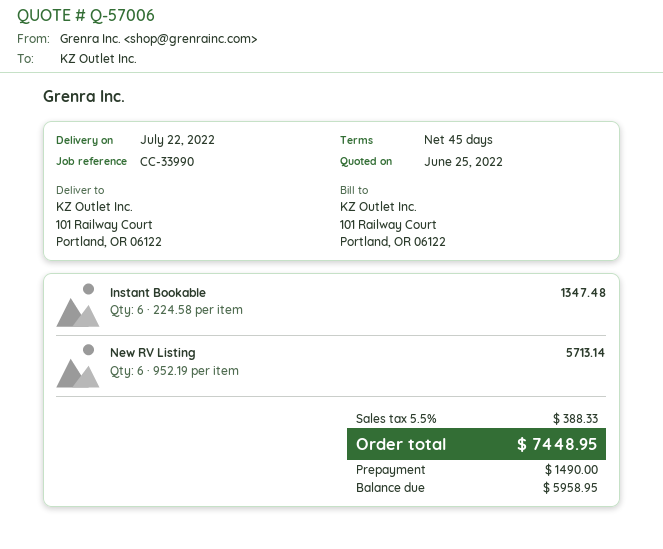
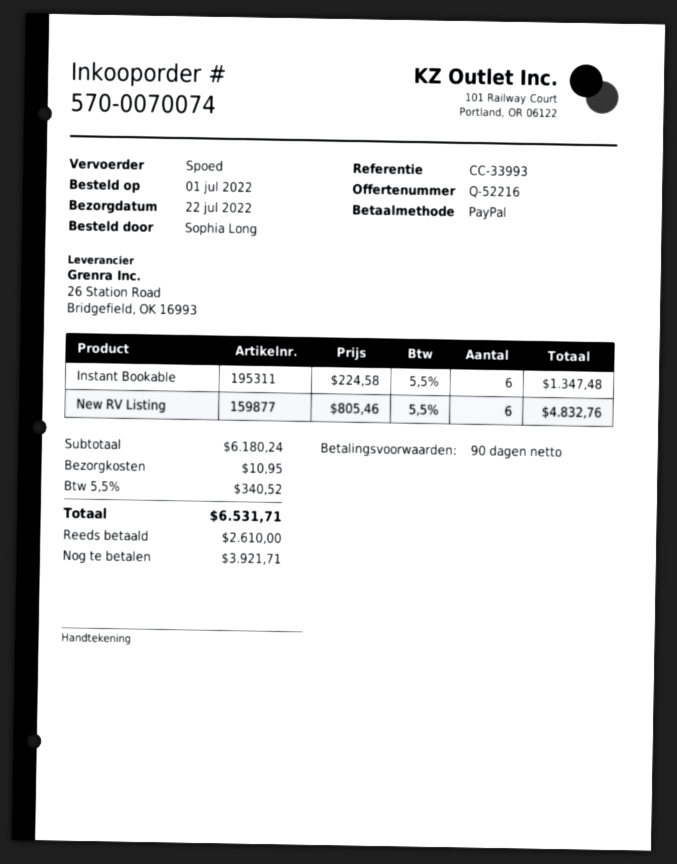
quote number: Q-57006 -> Q-52216
payment terms: 45 days -> 90 days
reference: CC-33990 -> CC-33993
New RV Listing: 6 x 952.19 = 5713.14 -> 6 x 805.46 = 4832.76
shipping: none -> 10.95
tax: 5.5% = 388.33 -> 5.5% = 340.52
total: 7448.95 -> 6531.71
deposit: 1490.00 -> 2610.00
balance: 5958.95 -> 3921.71

